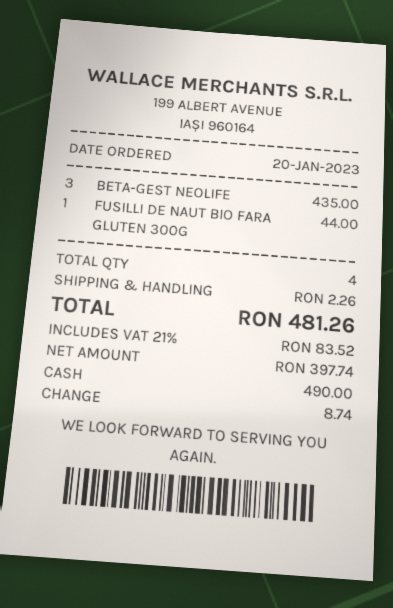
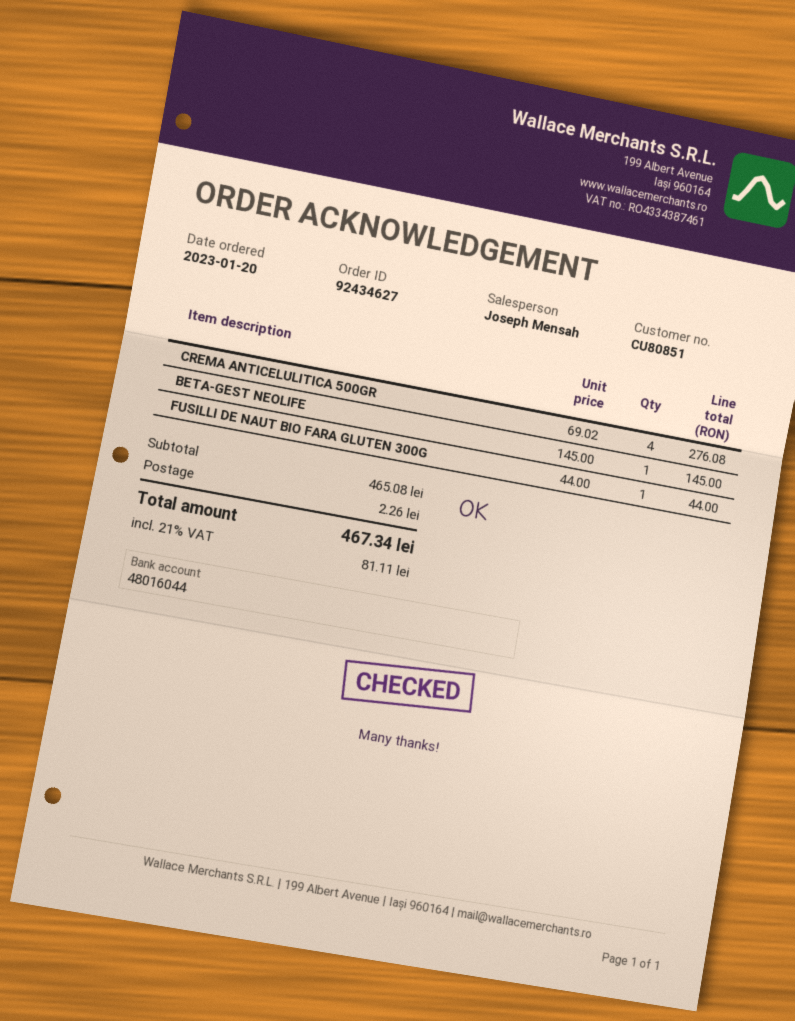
BETA-GEST NEOLIFE: 3 for 435.00 -> 1 for 145.00
CREMA ANTICELULITICA 500GR: none -> 4 for 276.08
tax: 21% = 83.52 -> 21% = 81.11
total: 481.26 -> 467.34

